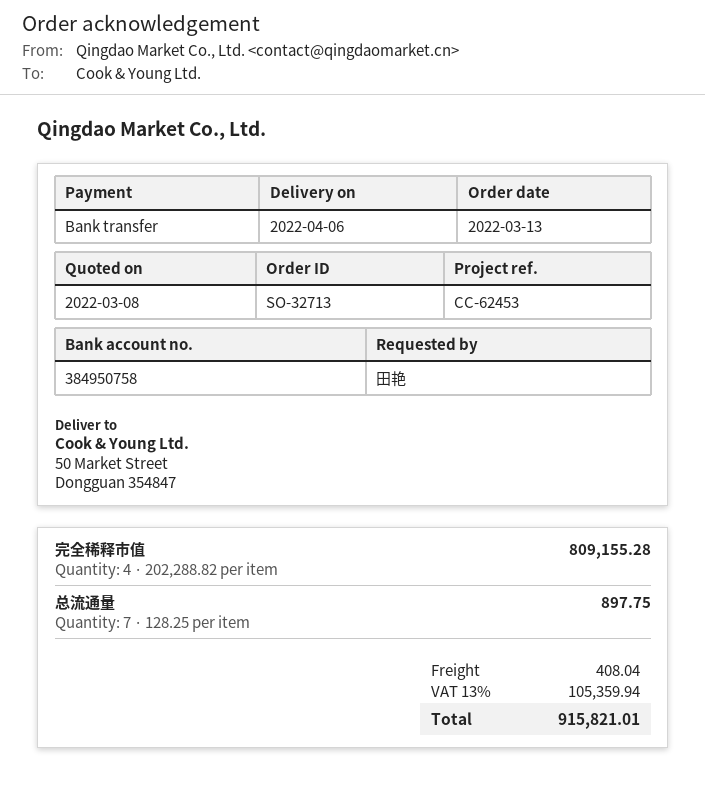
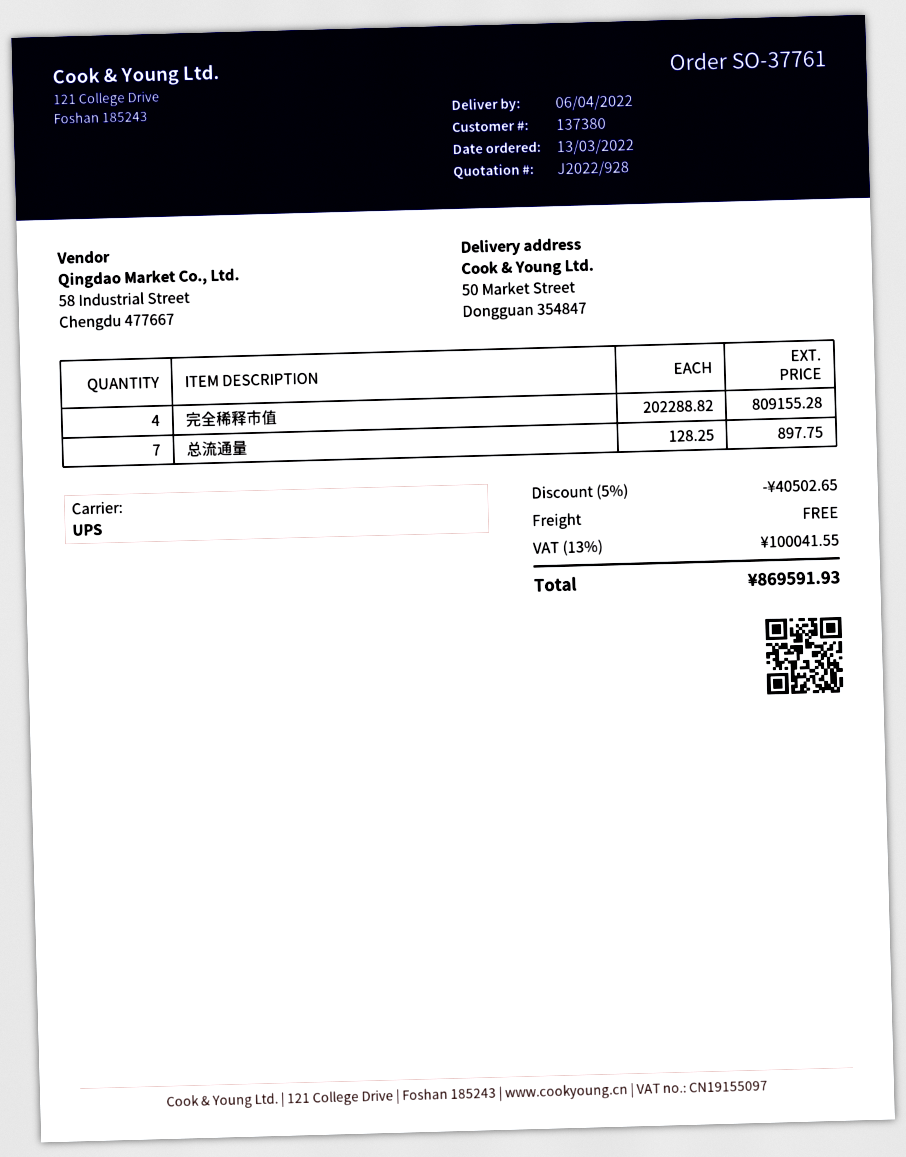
order number: SO-32713 -> SO-37761
discount: none -> 5% = 40502.65
shipping: 408.04 -> 0.00
tax: 13% = 105359.94 -> 13% = 100041.55
total: 915821.01 -> 869591.93

